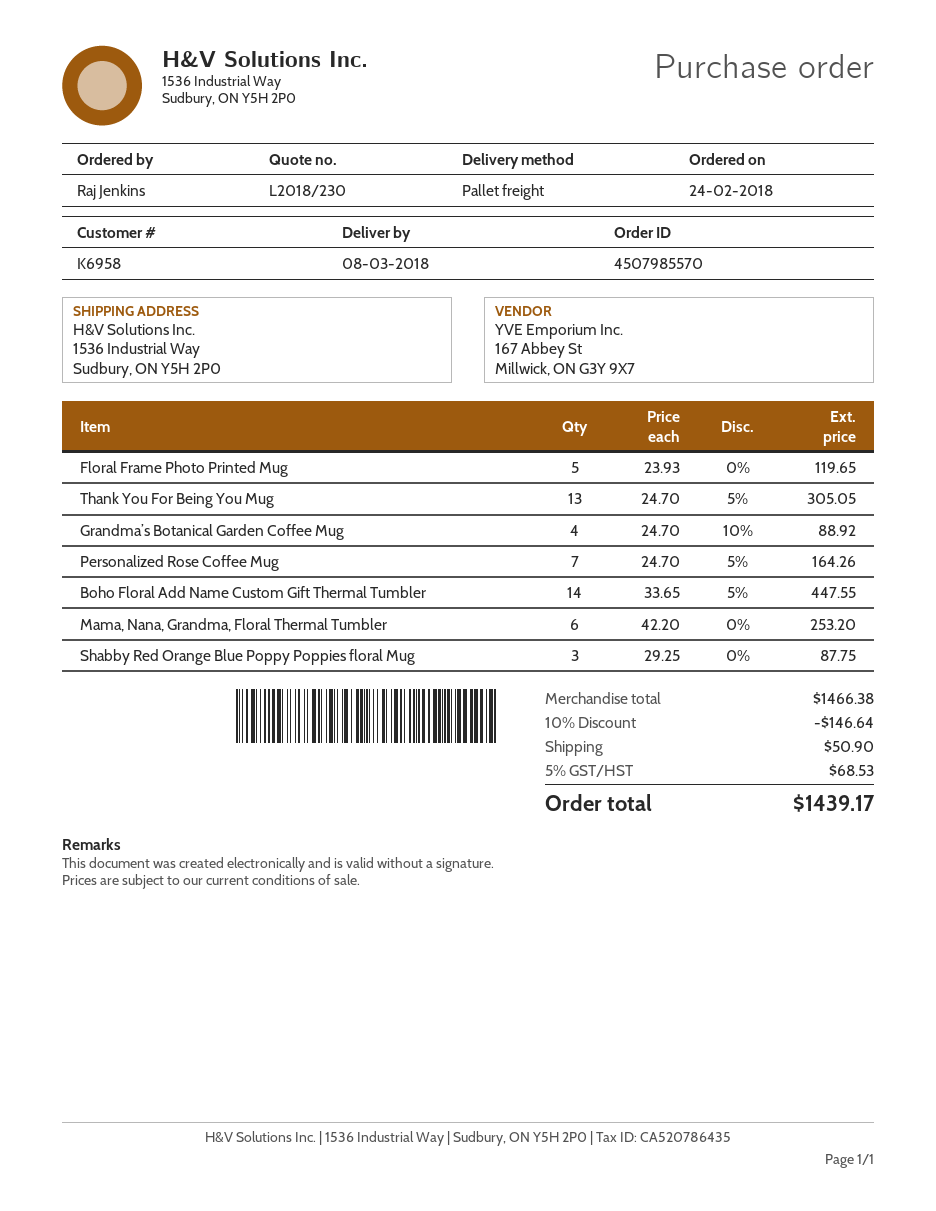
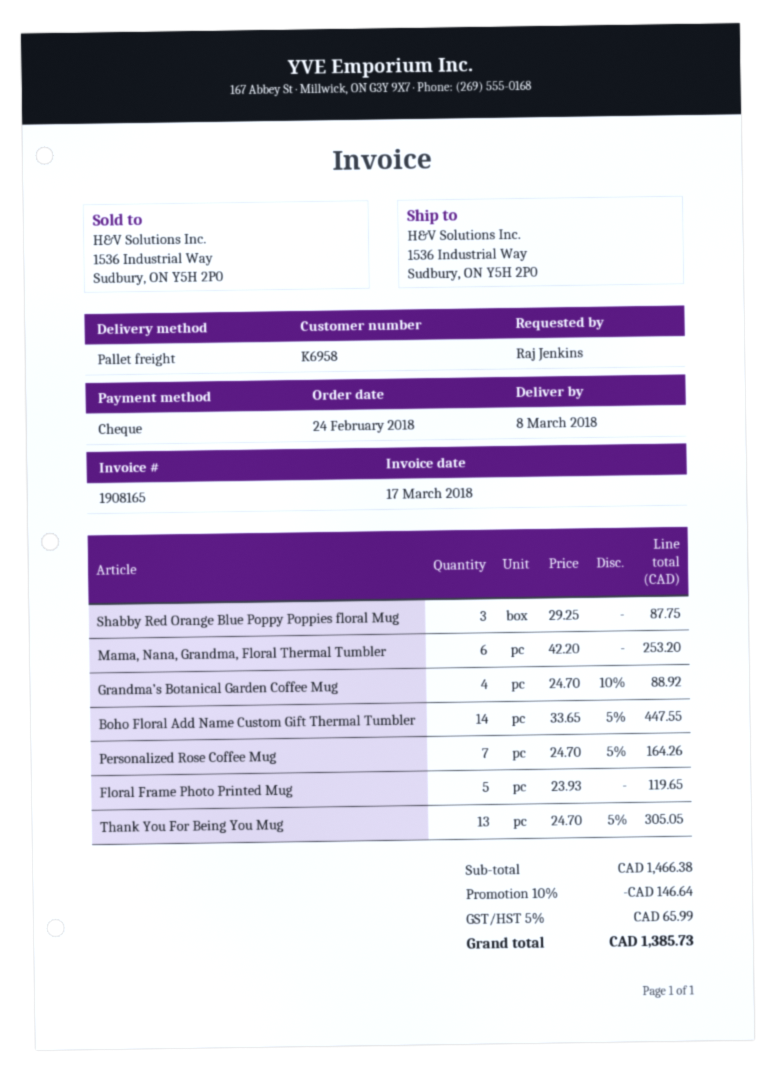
shipping: 50.90 -> none
tax: 5% = 68.53 -> 5% = 65.99
total: 1439.17 -> 1385.73

